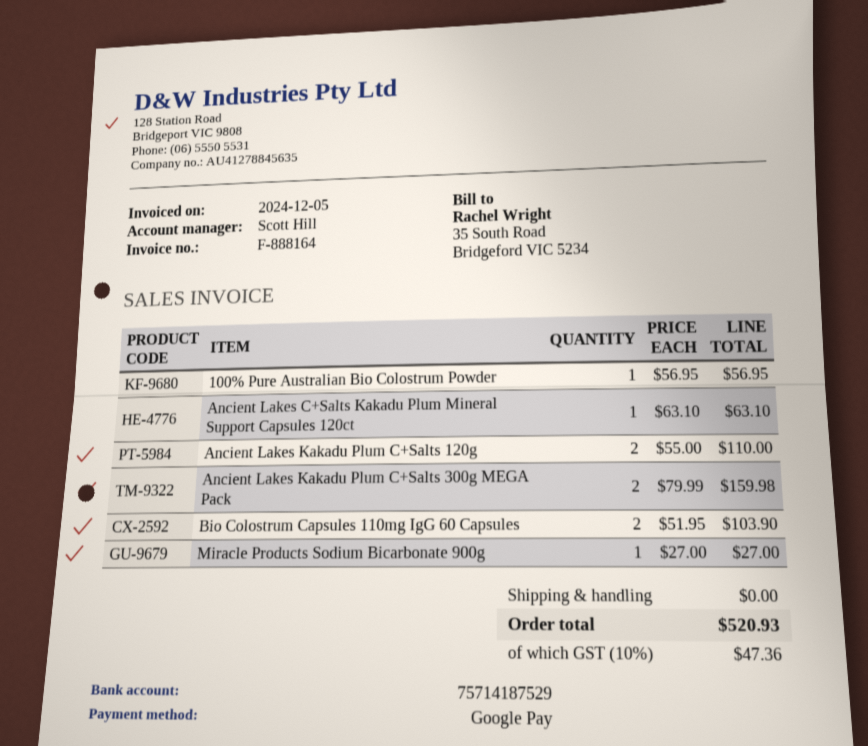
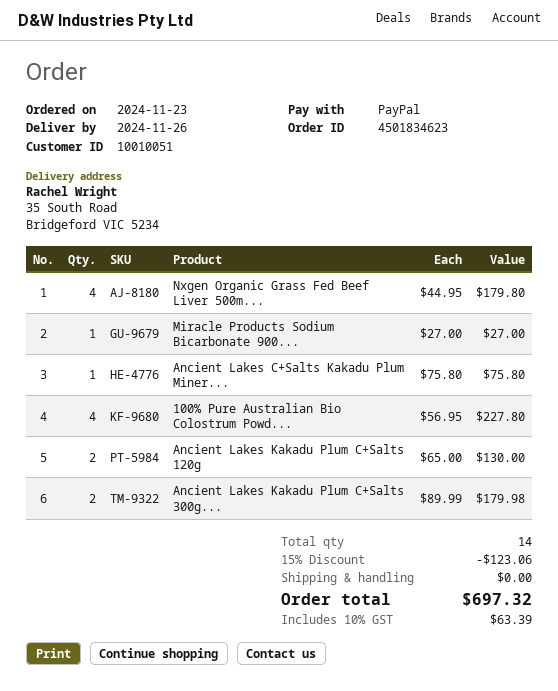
payment method: Google Pay -> PayPal
100% Pure Australian Bio Colostrum Powder: 1 x 56.95 = 56.95 -> 4 x 56.95 = 227.80
Ancient Lakes C+Salts Kakadu Plum Mineral Support Capsules 120ct: 1 x 63.10 = 63.10 -> 1 x 75.80 = 75.80
Ancient Lakes Kakadu Plum C+Salts 120g: 2 x 55.00 = 110.00 -> 2 x 65.00 = 130.00
Ancient Lakes Kakadu Plum C+Salts 300g MEGA Pack: 2 x 79.99 = 159.98 -> 2 x 89.99 = 179.98
Bio Colostrum Capsules 110mg IgG 60 Capsules: 2 x 51.95 = 103.90 -> none
Nxgen Organic Grass Fed Beef Liver 500m...: none -> 4 x 44.95 = 179.80
discount: none -> 15% = 123.06
tax: 10% = 47.36 -> 10% = 63.39
total: 520.93 -> 697.32

